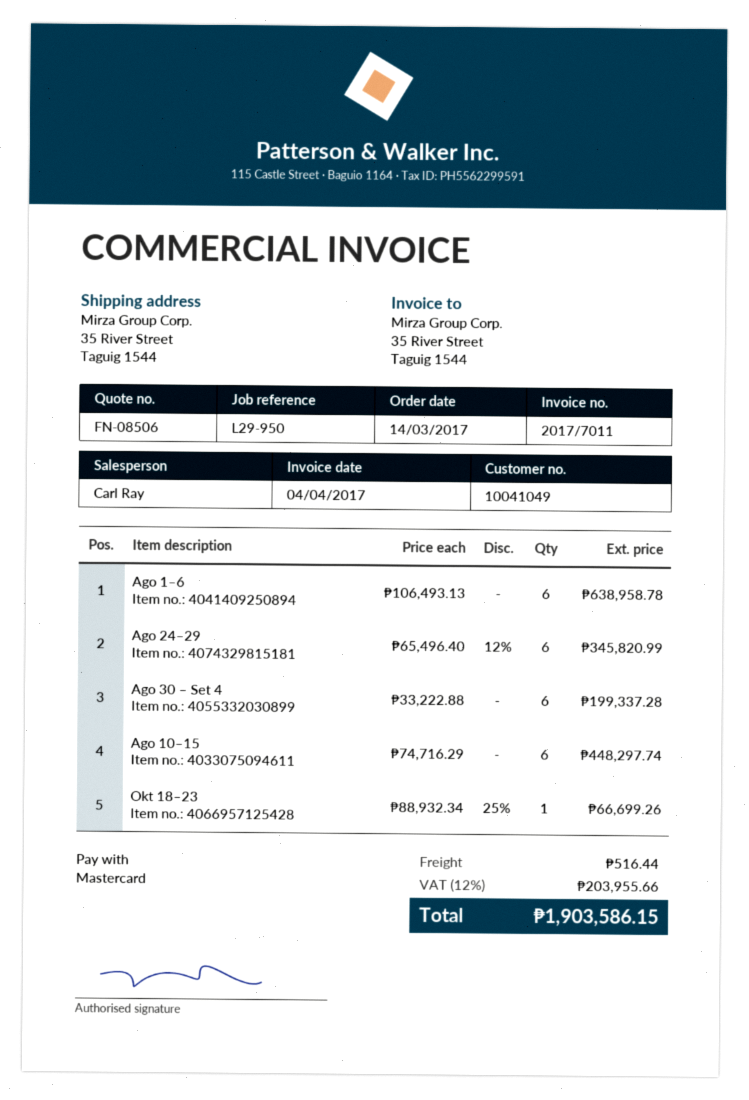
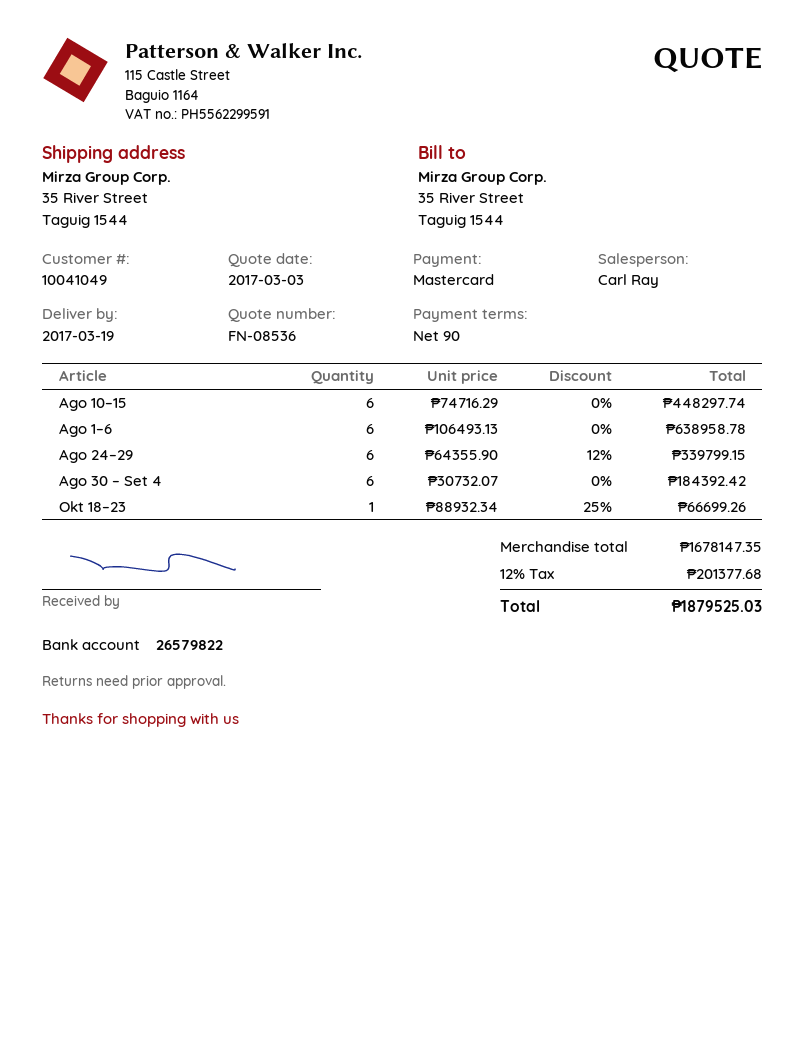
quote number: FN-08506 -> FN-08536
Ago 24–29: 6 x 65496.40 - 12% = 345820.99 -> 6 x 64355.90 - 12% = 339799.15
Ago 30 – Set 4: 6 x 33222.88 = 199337.28 -> 6 x 30732.07 = 184392.42
shipping: 516.44 -> none
tax: 12% = 203955.66 -> 12% = 201377.68
total: 1903586.15 -> 1879525.03

